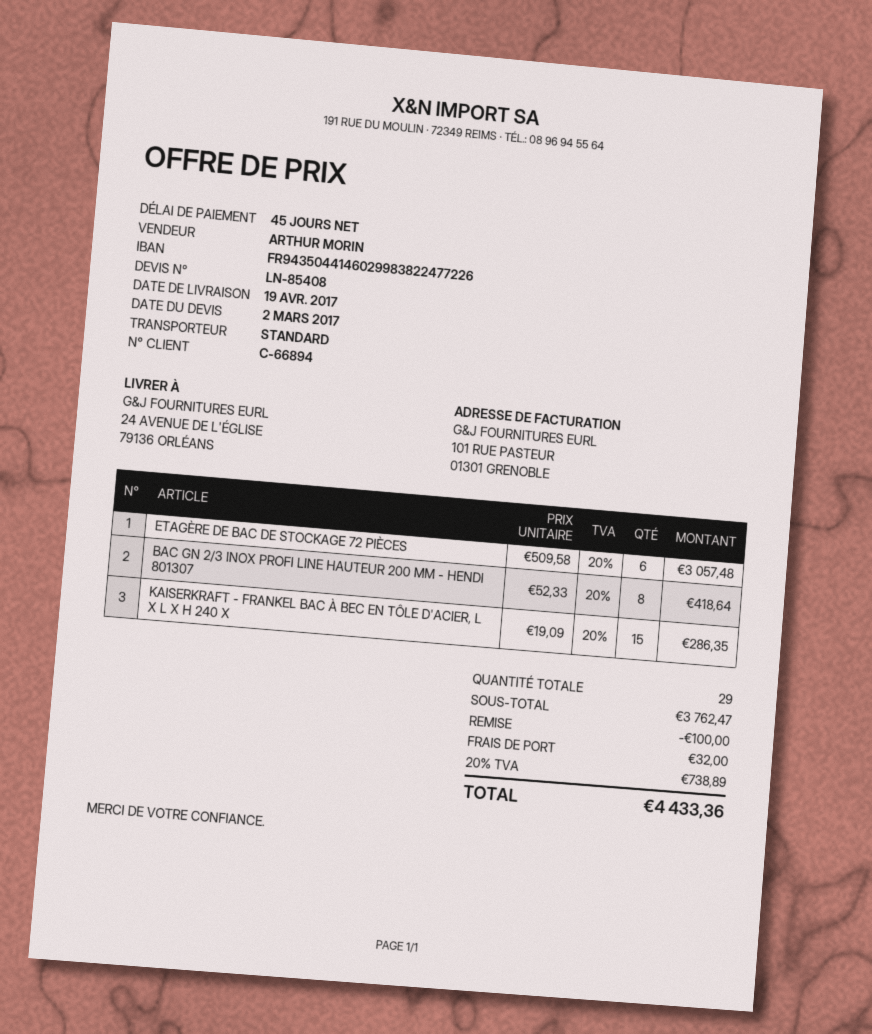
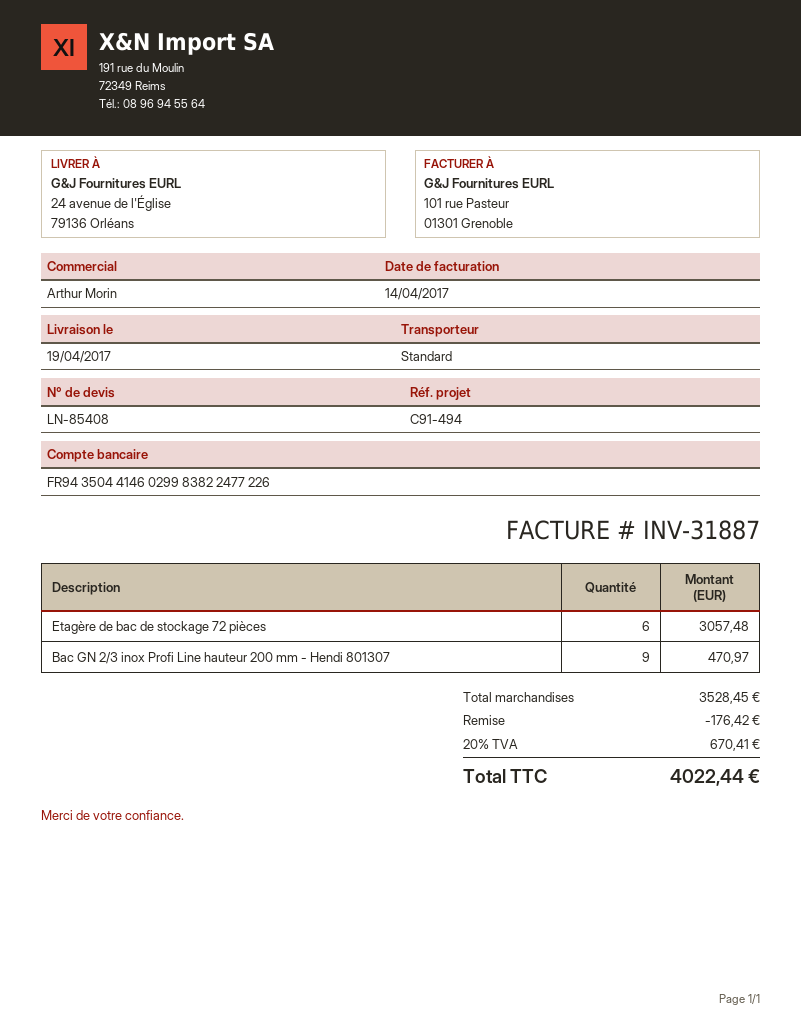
BAC GN 2/3 INOX PROFI LINE HAUTEUR 200 MM - HENDI 801307: 8 for 418.64 -> 9 for 470.97
KAISERKRAFT - FRANKEL BAC À BEC EN TÔLE D'ACIER, L X L X H 240 X: 15 for 286.35 -> none
subtotal: 3762.47 -> 3528.45
discount: 100.00 -> 176.42
shipping: 32.00 -> none
tax: 20% = 738.89 -> 20% = 670.41
total: 4433.36 -> 4022.44

